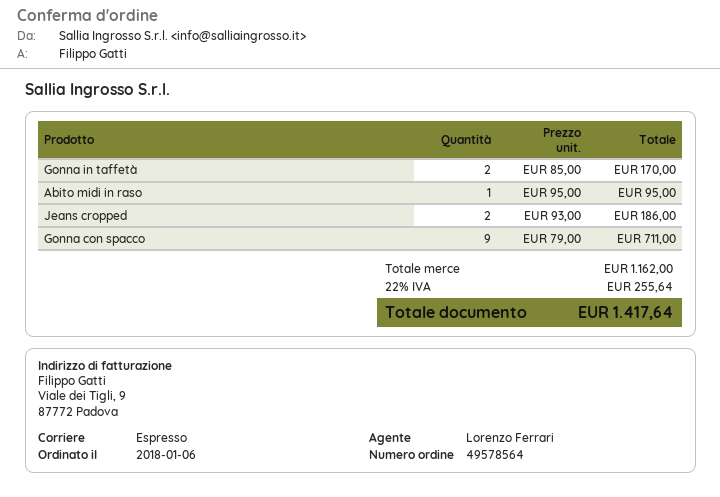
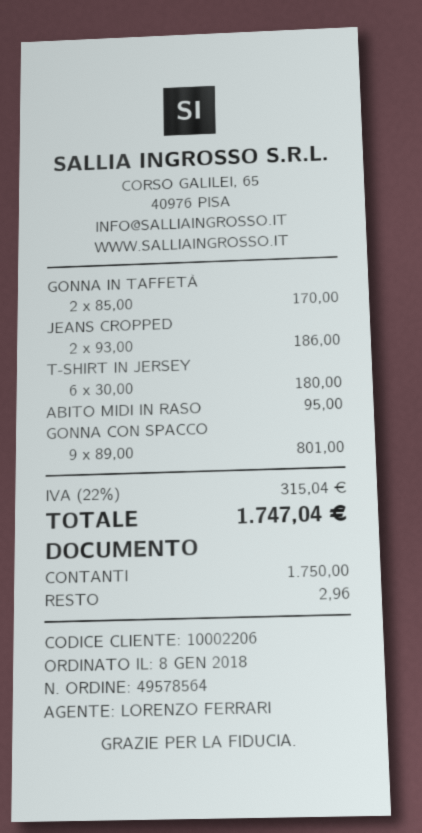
order date: 2018-01-06 -> 2018-01-08
Gonna con spacco: 9 x 79.00 = 711.00 -> 9 x 89.00 = 801.00
T-SHIRT IN JERSEY: none -> 6 x 30.00 = 180.00
tax: 22% = 255.64 -> 22% = 315.04
total: 1417.64 -> 1747.04

